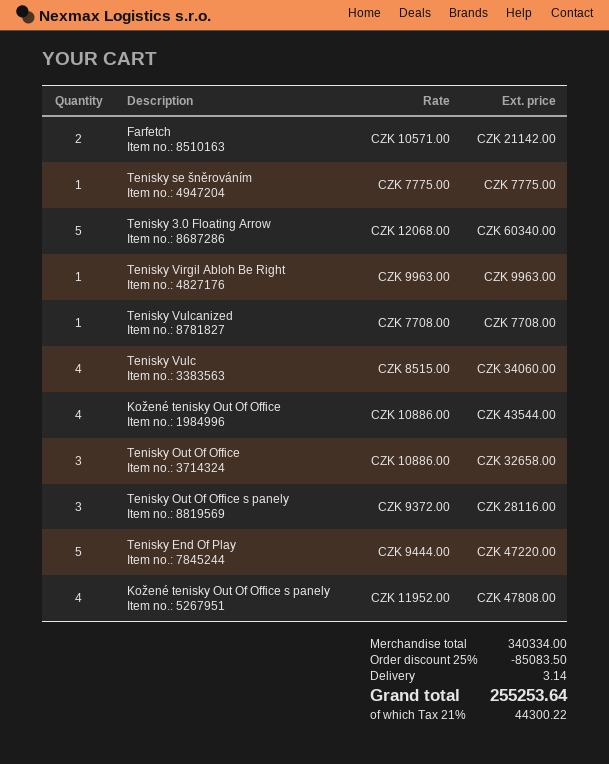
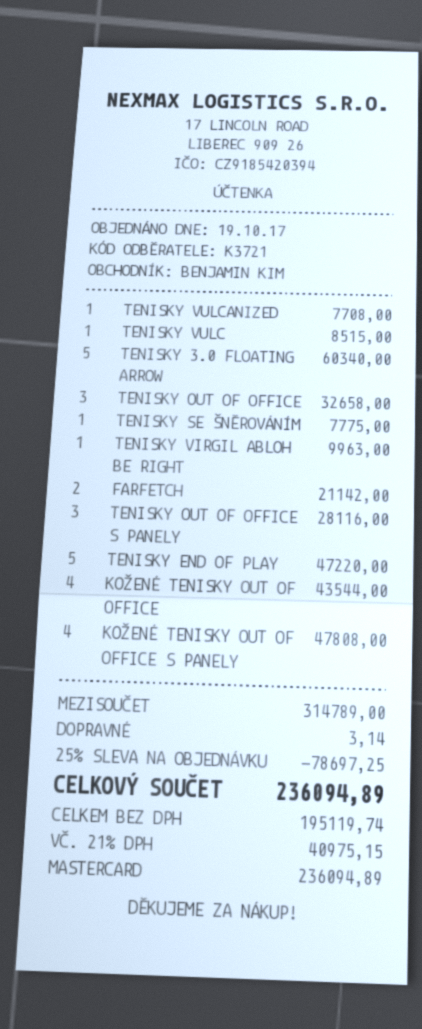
Tenisky Vulc: 4 for 34060.00 -> 1 for 8515.00
subtotal: 340334.00 -> 314789.00
discount: 25% = 85083.50 -> 25% = 78697.25
tax: 21% = 44300.22 -> 21% = 40975.15
total: 255253.64 -> 236094.89

